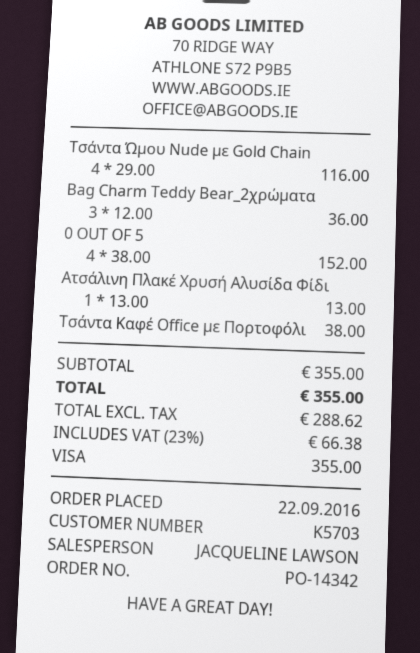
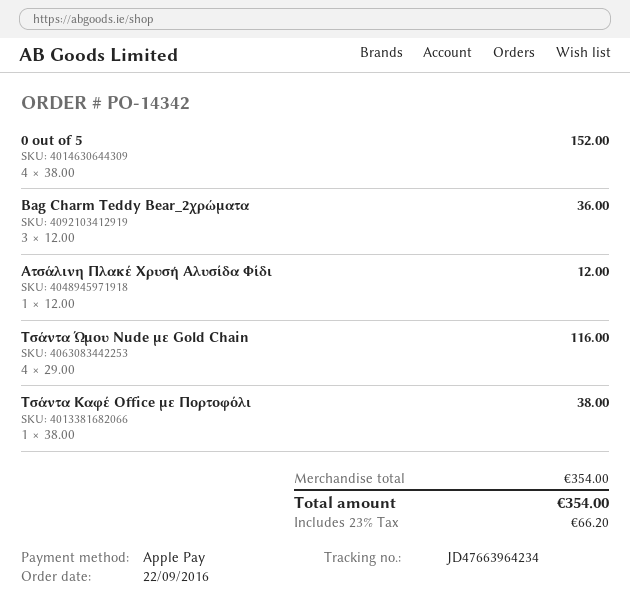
payment method: Visa -> Apple Pay
Ατσάλινη Πλακέ Χρυσή Αλυσίδα Φίδι: 1 x 13.00 = 13.00 -> 1 x 12.00 = 12.00
subtotal: 355.00 -> 354.00
tax: 23% = 66.38 -> 23% = 66.20
total: 355.00 -> 354.00

